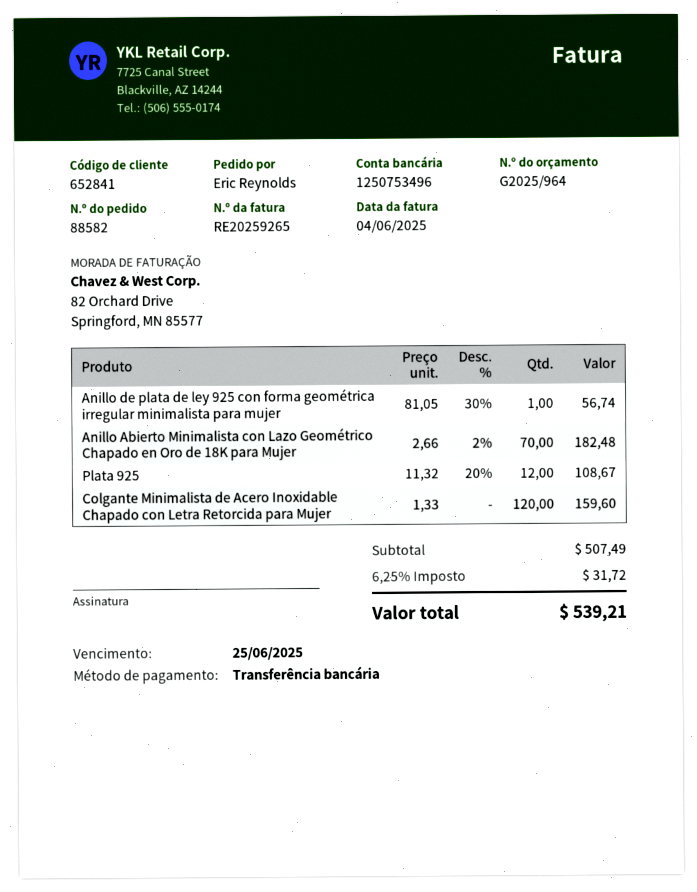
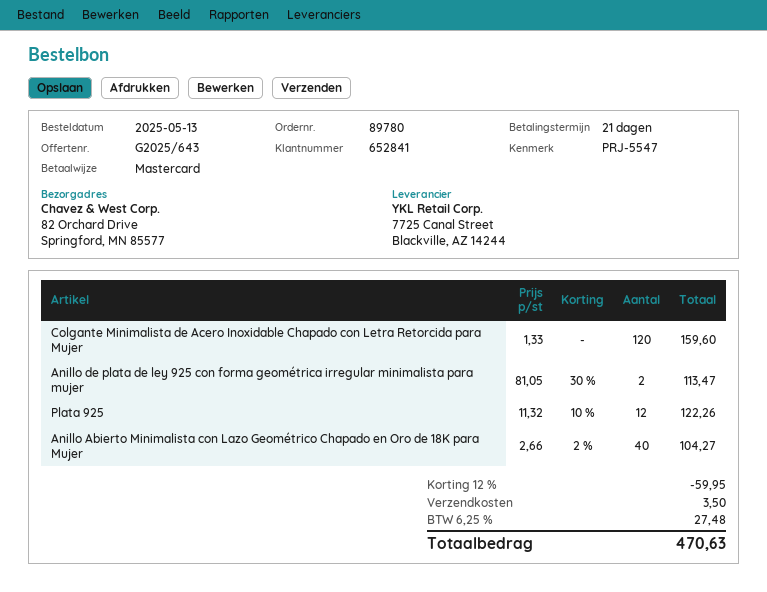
quote number: G2025/964 -> G2025/643
order number: 88582 -> 89780
payment method: bank transfer -> Mastercard
Anillo de plata de ley 925 con forma geométrica irregular minimalista para mujer: 1 x 81.05 - 30% = 56.74 -> 2 x 81.05 - 30% = 113.47
Anillo Abierto Minimalista con Lazo Geométrico Chapado en Oro de 18K para Mujer: 70 x 2.66 - 2% = 182.48 -> 40 x 2.66 - 2% = 104.27
Plata 925: 12 x 11.32 - 20% = 108.67 -> 12 x 11.32 - 10% = 122.26
discount: none -> 12% = 59.95
shipping: none -> 3.50
tax: 6.25% = 31.72 -> 6.25% = 27.48
total: 539.21 -> 470.63

